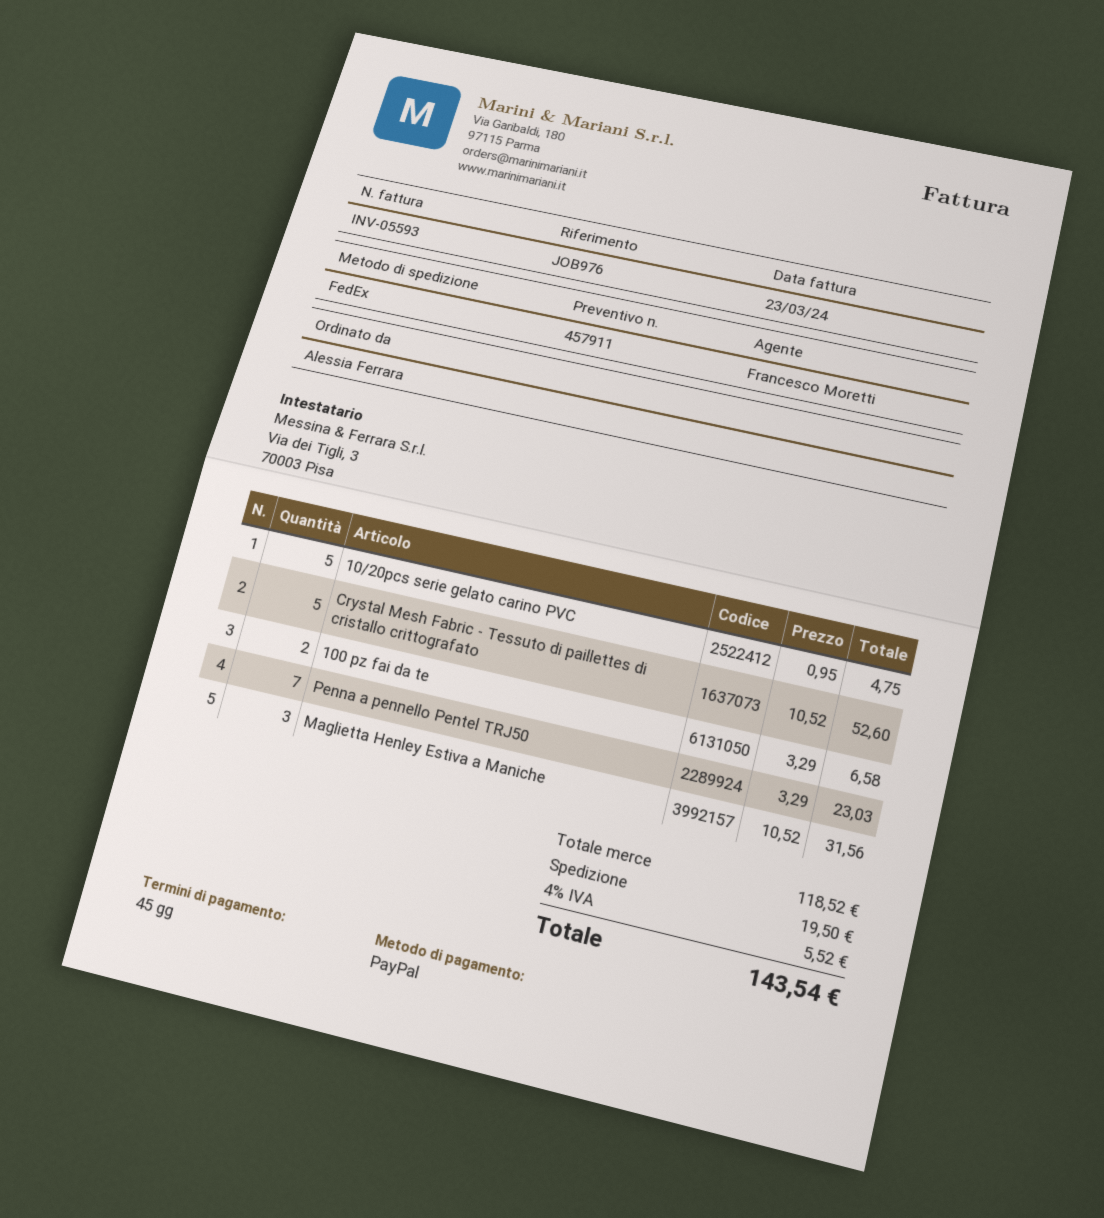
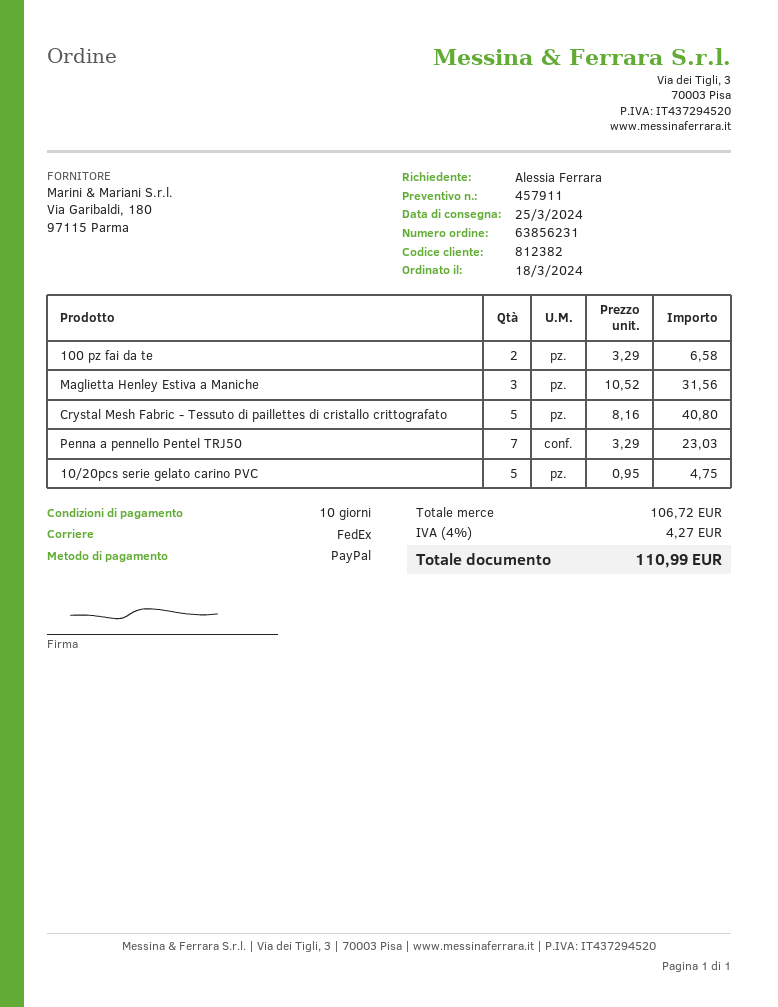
payment terms: 45 days -> 10 days
Crystal Mesh Fabric - Tessuto di paillettes di cristallo crittografato: 5 x 10.52 = 52.60 -> 5 x 8.16 = 40.80
subtotal: 118.52 -> 106.72
shipping: 19.50 -> none
tax: 4% = 5.52 -> 4% = 4.27
total: 143.54 -> 110.99

